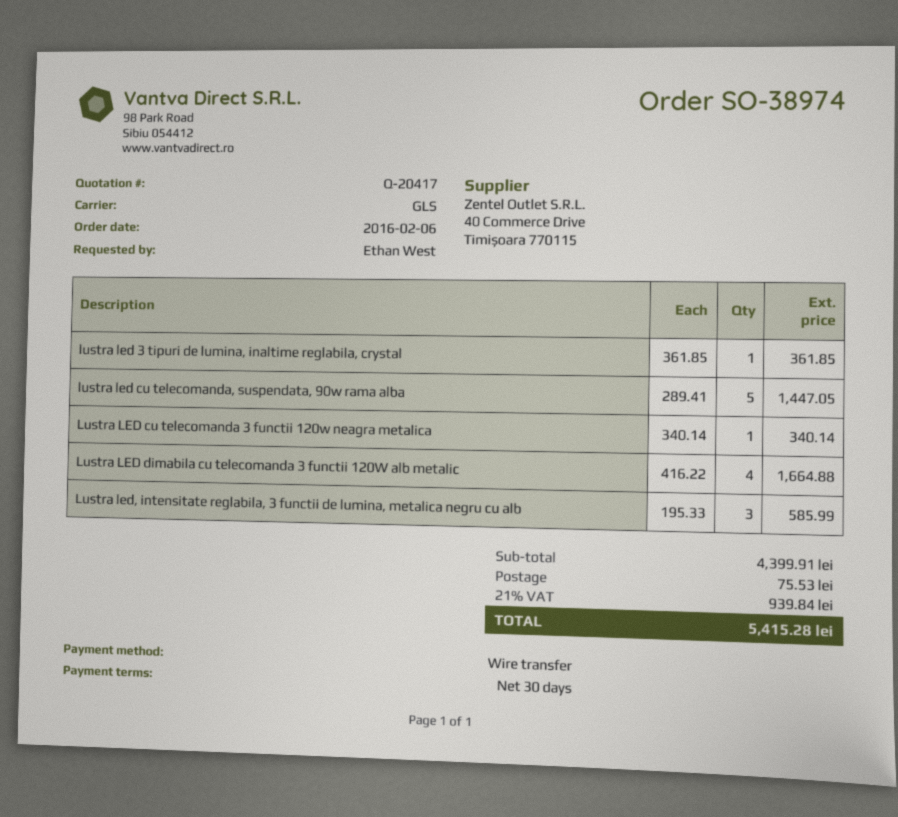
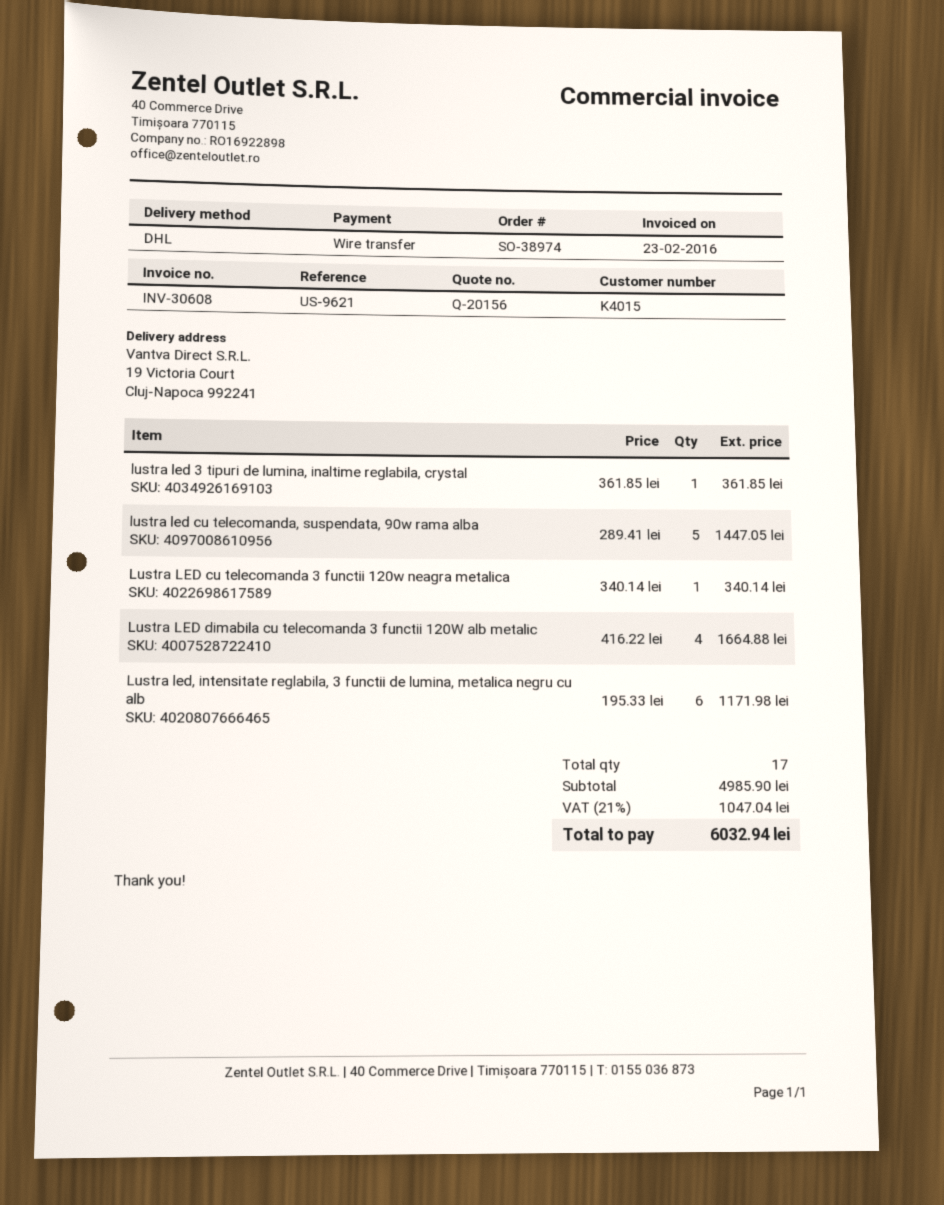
quote number: Q-20417 -> Q-20156
shipping method: GLS -> DHL
Lustra led, intensitate reglabila, 3 functii de lumina, metalica negru cu alb: 3 x 195.33 = 585.99 -> 6 x 195.33 = 1171.98
subtotal: 4399.91 -> 4985.90
shipping: 75.53 -> none
tax: 21% = 939.84 -> 21% = 1047.04
total: 5415.28 -> 6032.94

